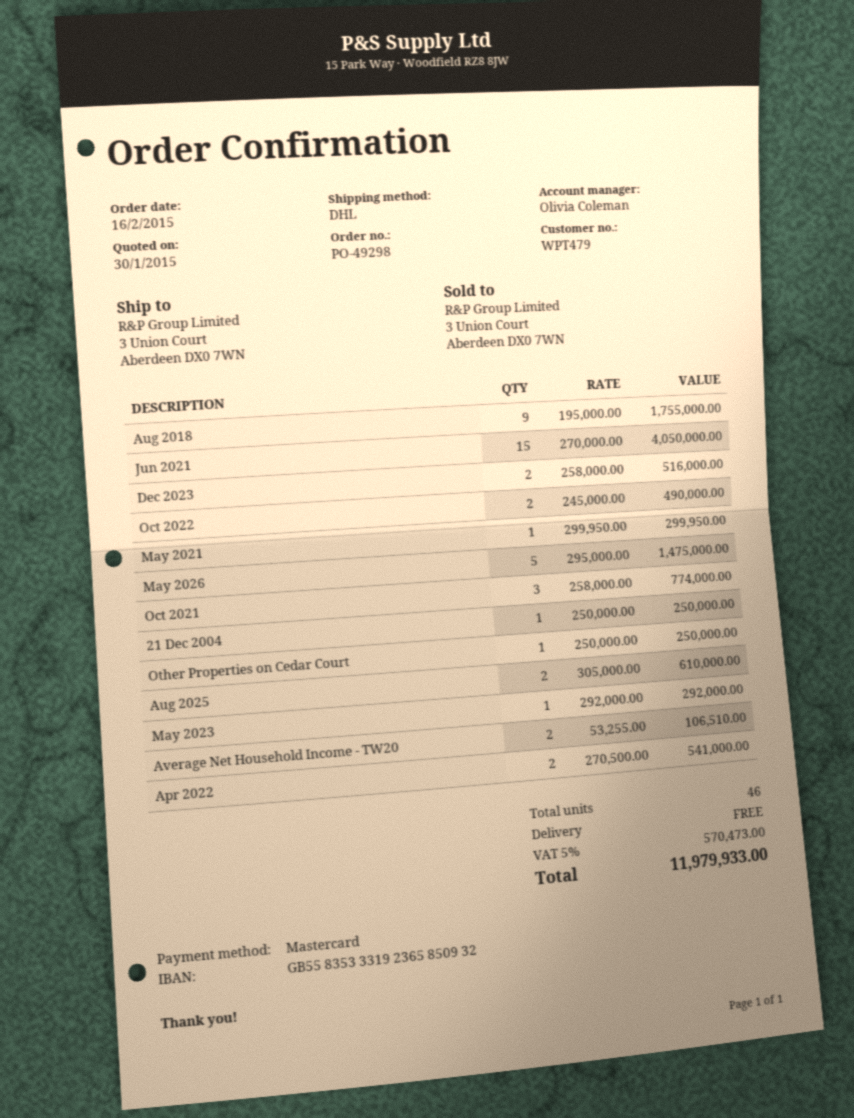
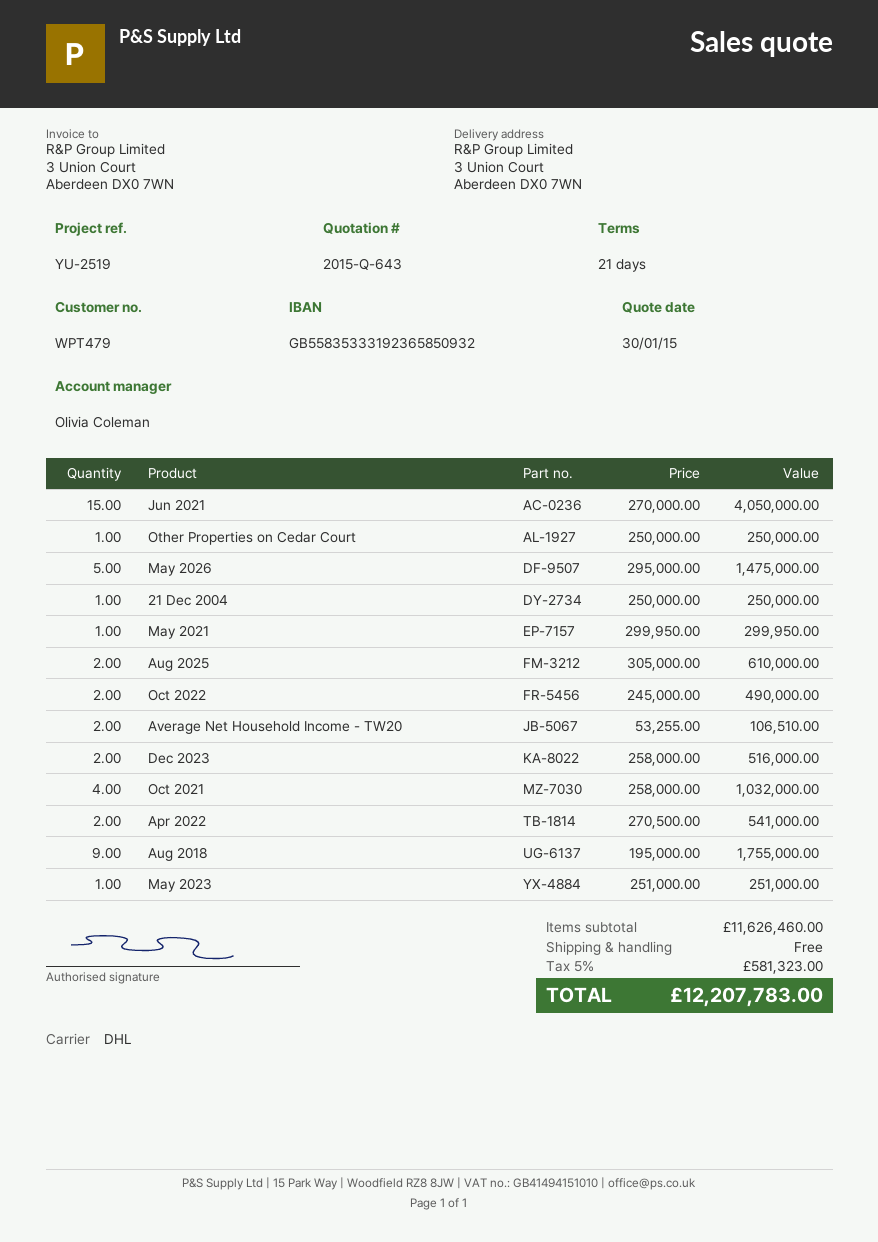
Oct 2021: 3 x 258000.00 = 774000.00 -> 4 x 258000.00 = 1032000.00
May 2023: 1 x 292000.00 = 292000.00 -> 1 x 251000.00 = 251000.00
tax: 5% = 570473.00 -> 5% = 581323.00
total: 11979933.00 -> 12207783.00

